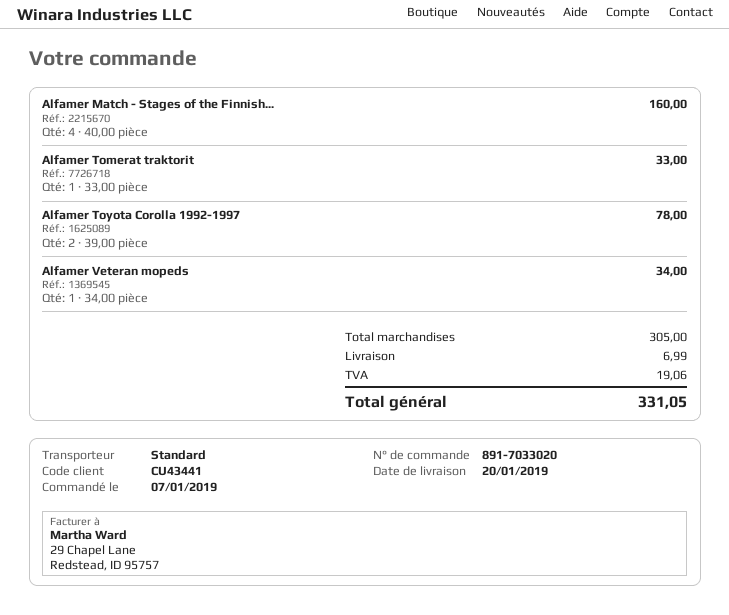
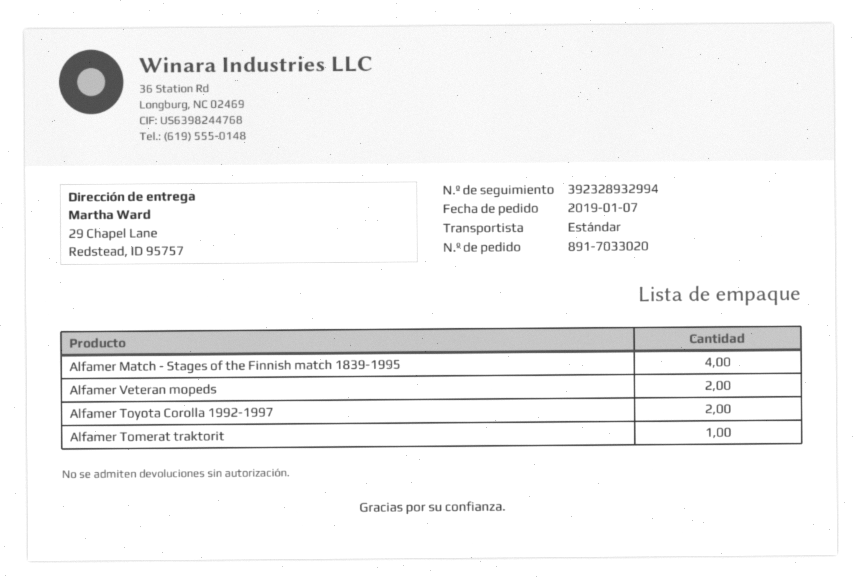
Alfamer Veteran mopeds: 1 -> 2

